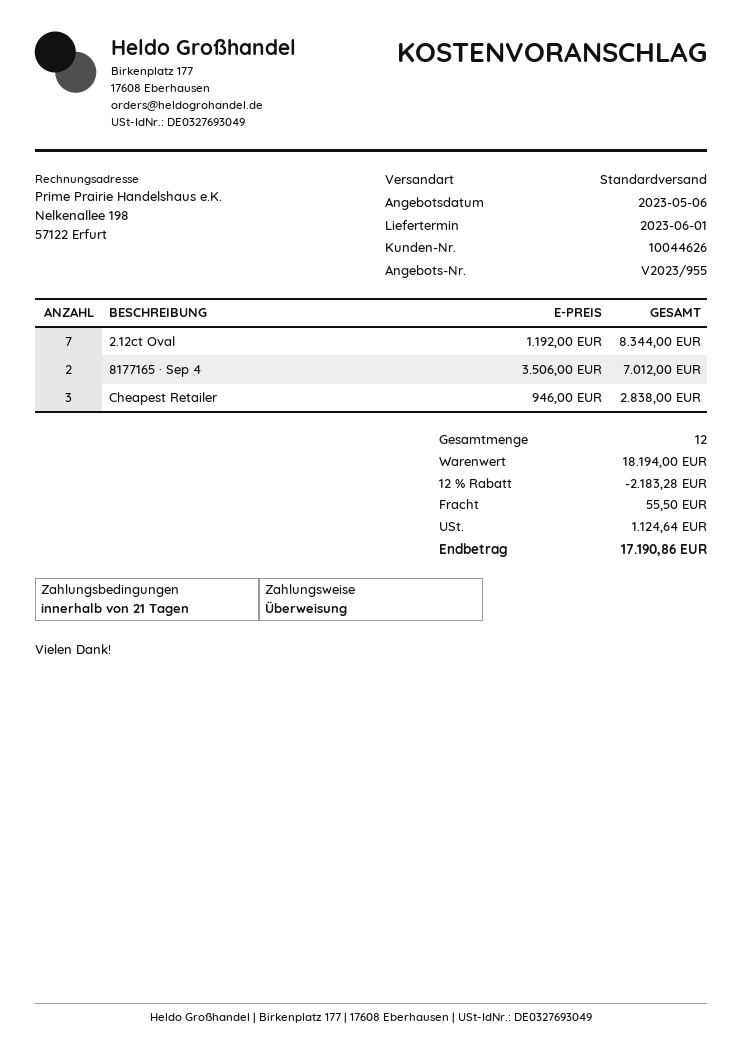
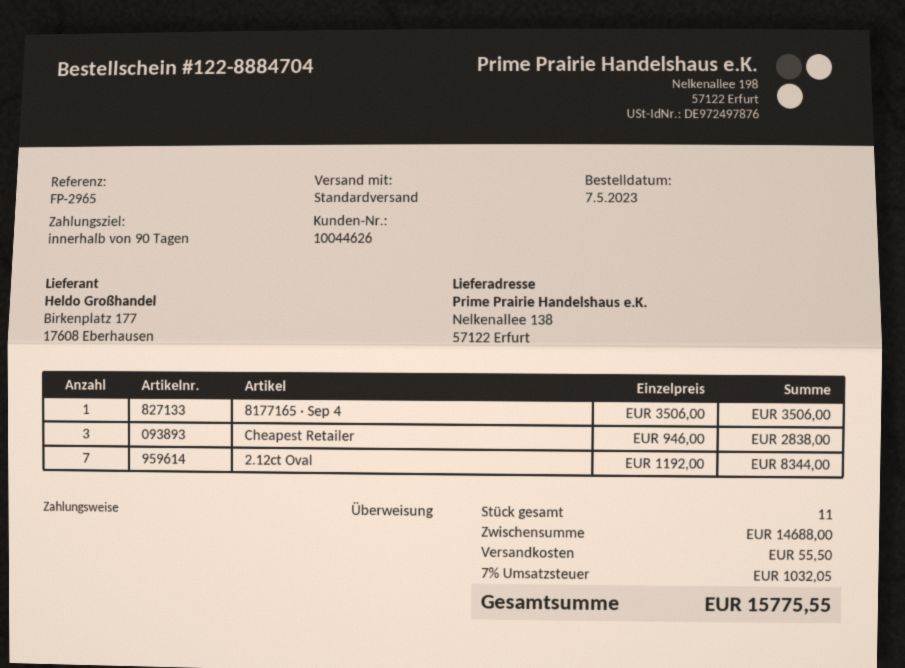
payment terms: 21 days -> 90 days
8177165 · Sep 4: 2 x 3506.00 = 7012.00 -> 1 x 3506.00 = 3506.00
total quantity: 12 -> 11
subtotal: 18194.00 -> 14688.00
discount: 12% = 2183.28 -> none
tax: 1124.64 -> 1032.05
total: 17190.86 -> 15775.55

